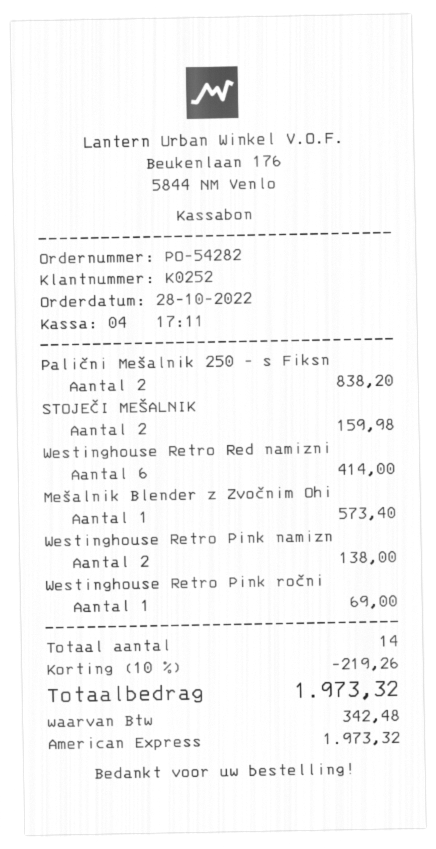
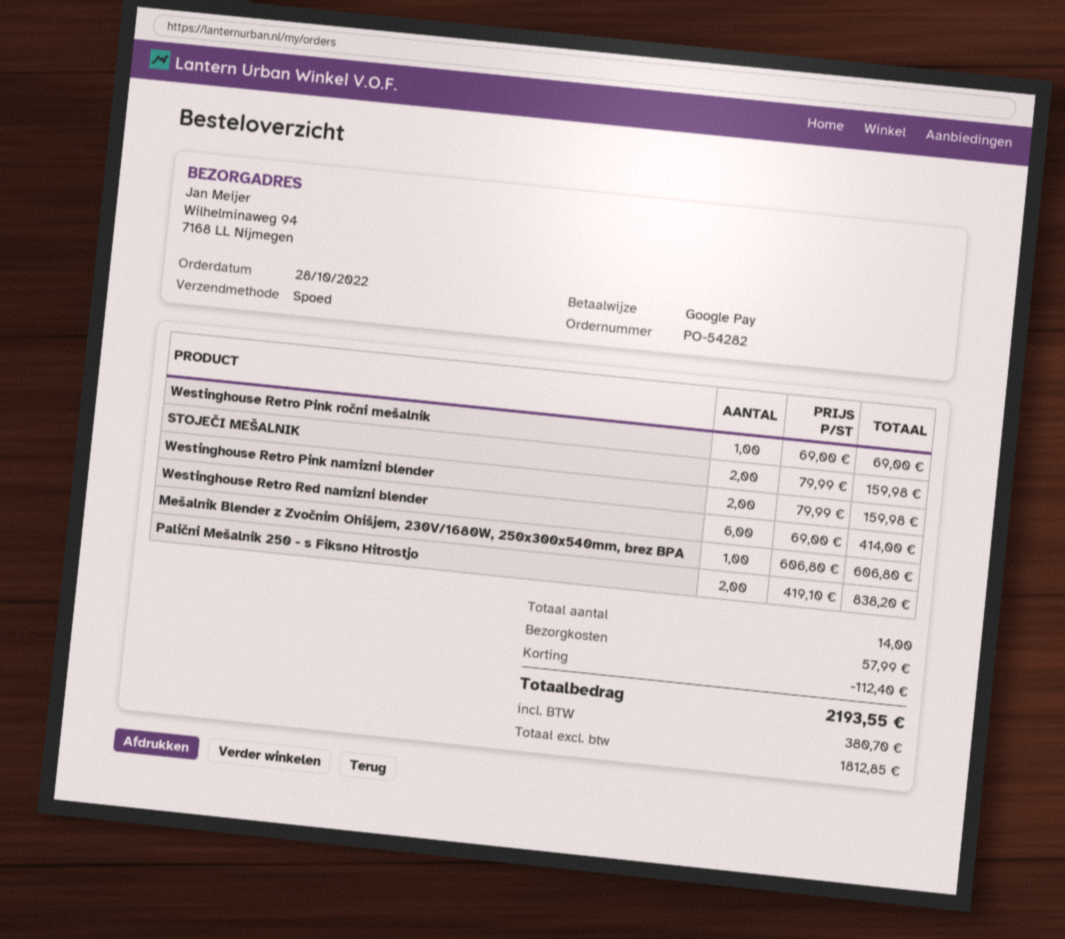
payment method: American Express -> Google Pay
Mešalnik Blender z Zvočnim Ohi: 1 for 573.40 -> 1 for 606.80
Westinghouse Retro Pink namizn: 2 for 138.00 -> 2 for 159.98
discount: 219.26 -> 112.40
shipping: none -> 57.99
tax: 342.48 -> 380.70
total: 1973.32 -> 2193.55

